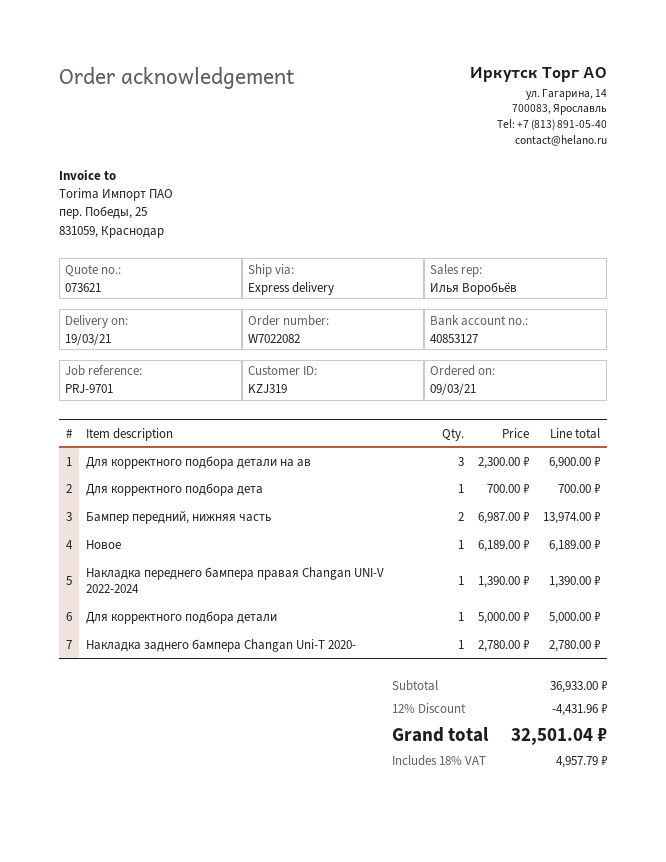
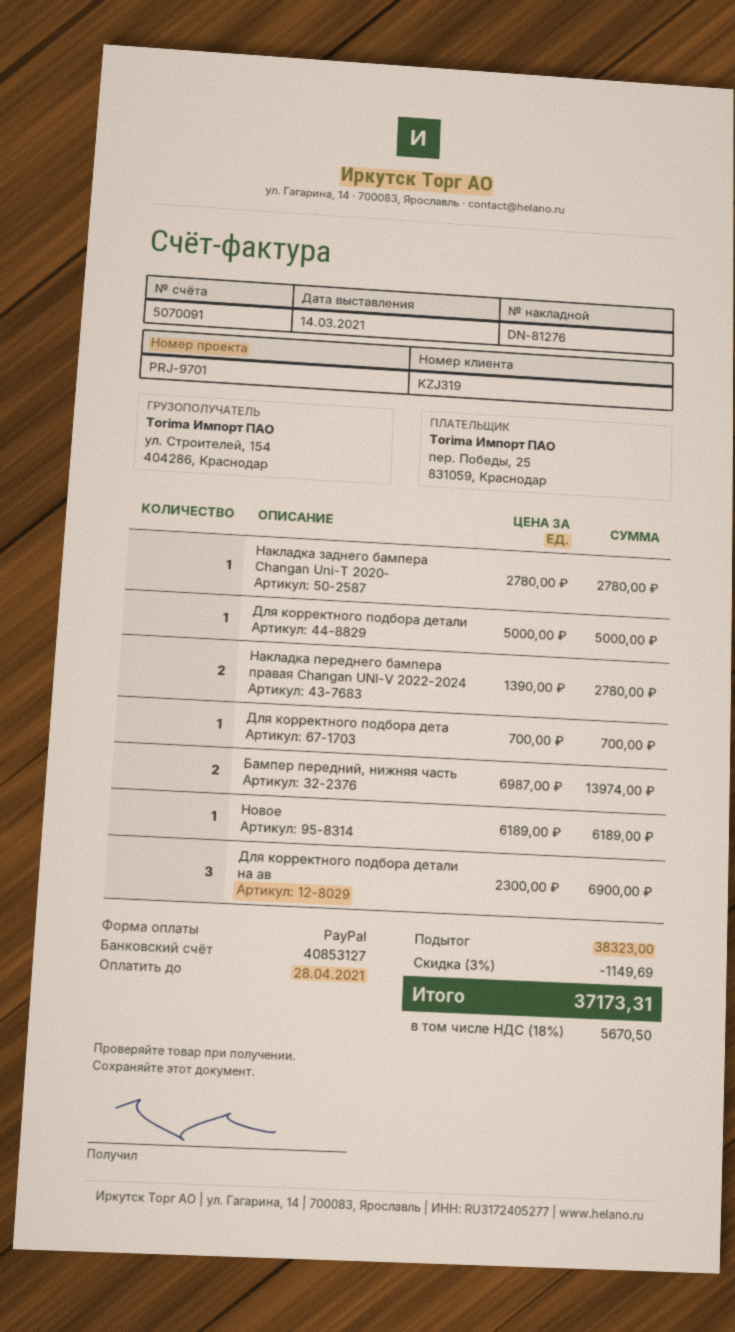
Накладка переднего бампера правая Changan UNI-V 2022-2024: 1 x 1390.00 = 1390.00 -> 2 x 1390.00 = 2780.00
subtotal: 36933.00 -> 38323.00
discount: 12% = 4431.96 -> 3% = 1149.69
tax: 18% = 4957.79 -> 18% = 5670.50
total: 32501.04 -> 37173.31

